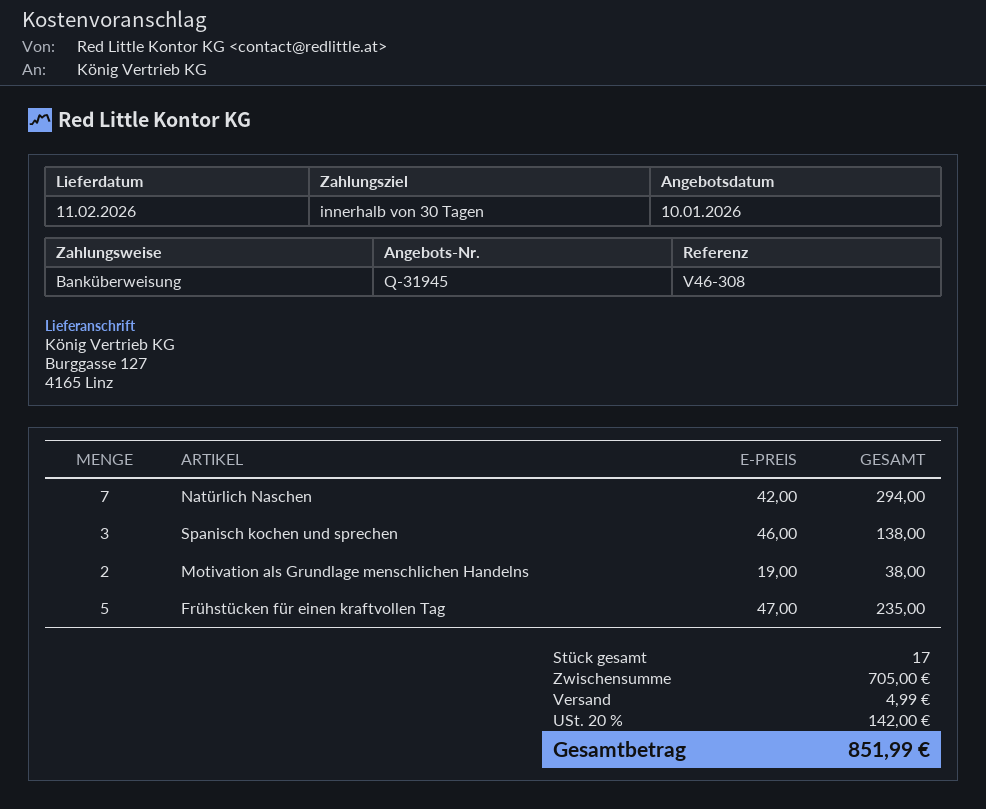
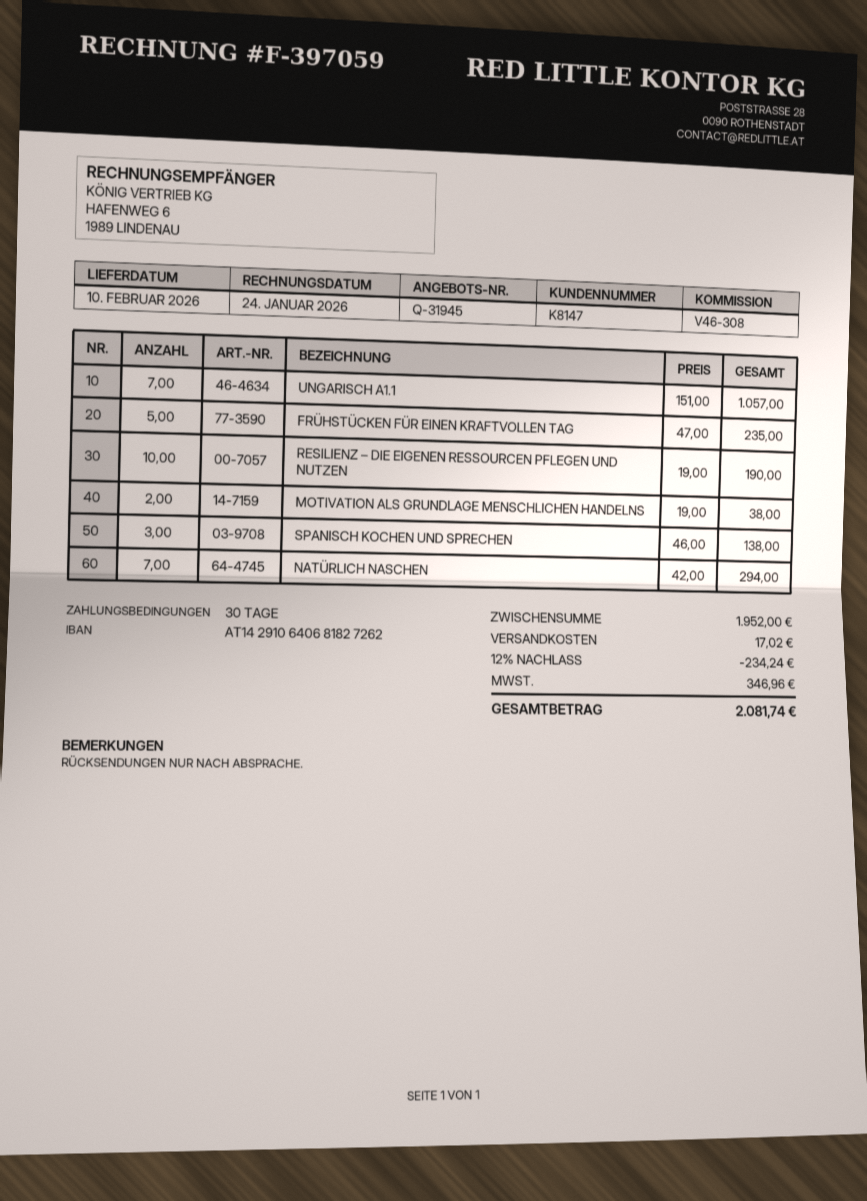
delivery date: 2026-02-11 -> 2026-02-10
UNGARISCH A1.1: none -> 7 x 151.00 = 1057.00
RESILIENZ – DIE EIGENEN RESSOURCEN PFLEGEN UND NUTZEN: none -> 10 x 19.00 = 190.00
subtotal: 705.00 -> 1952.00
discount: none -> 12% = 234.24
shipping: 4.99 -> 17.02
tax: 142.00 -> 346.96
total: 851.99 -> 2081.74

